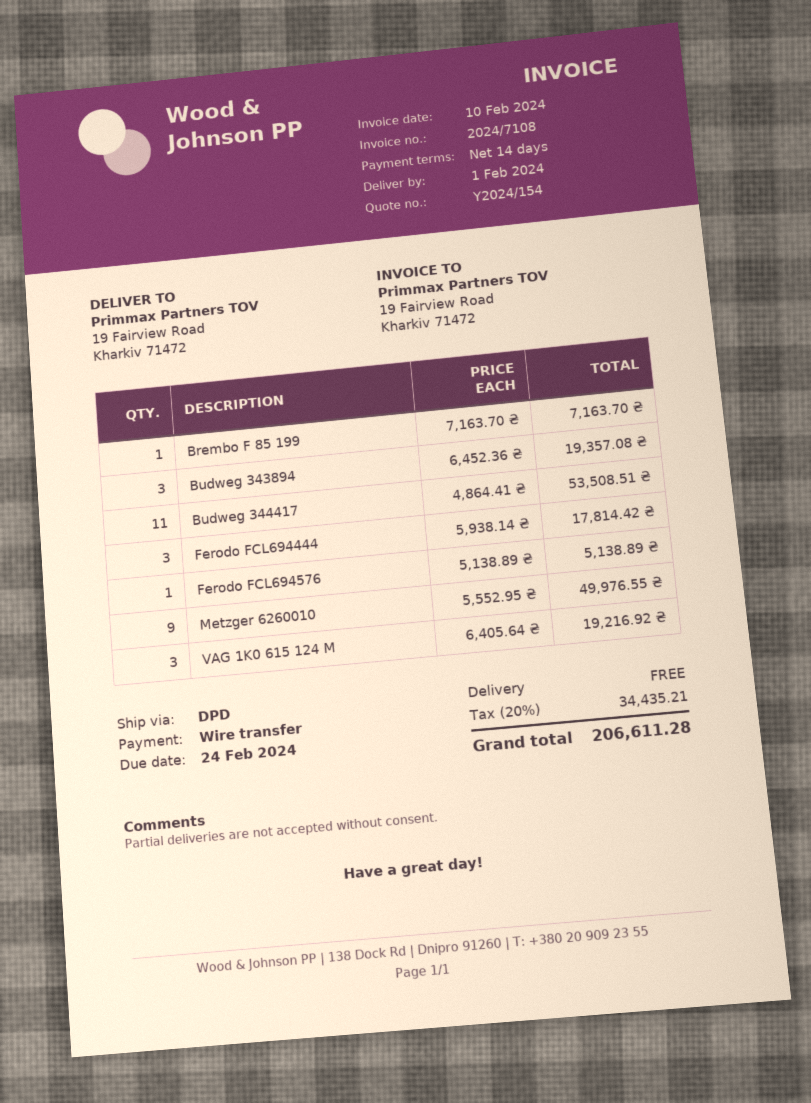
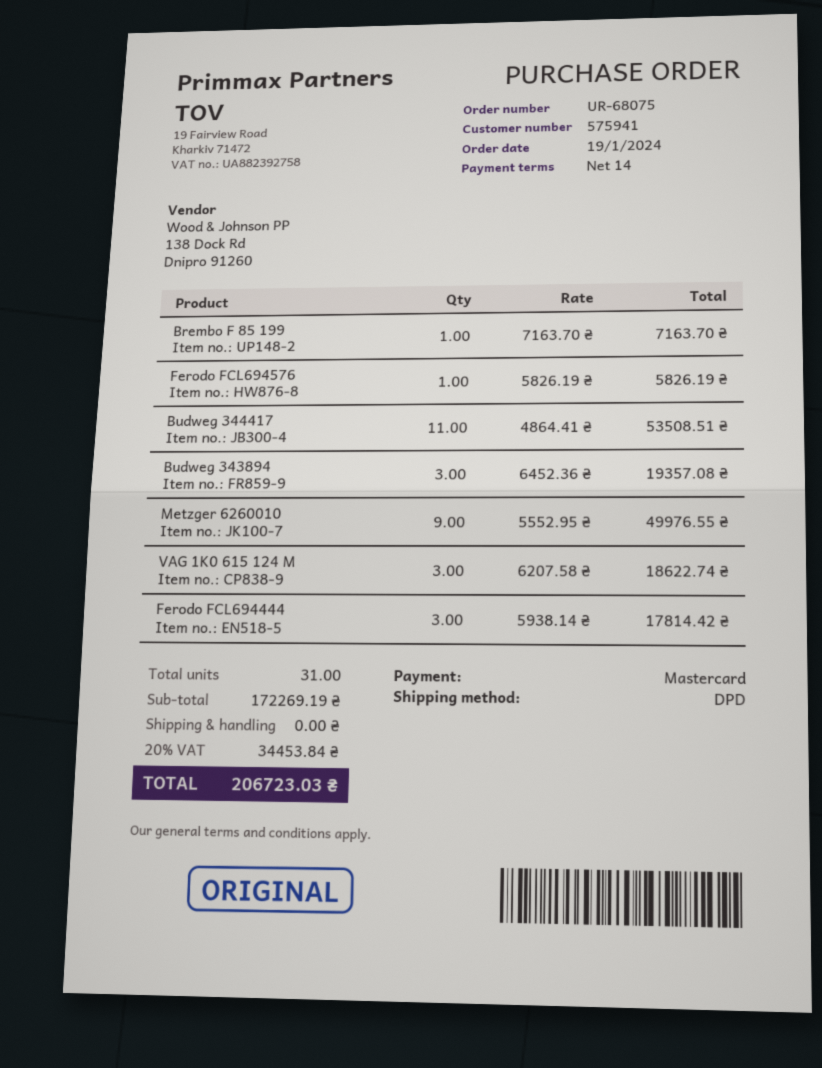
payment method: bank transfer -> Mastercard
Ferodo FCL694576: 1 x 5138.89 = 5138.89 -> 1 x 5826.19 = 5826.19
VAG 1K0 615 124 M: 3 x 6405.64 = 19216.92 -> 3 x 6207.58 = 18622.74
tax: 20% = 34435.21 -> 20% = 34453.84
total: 206611.28 -> 206723.03

